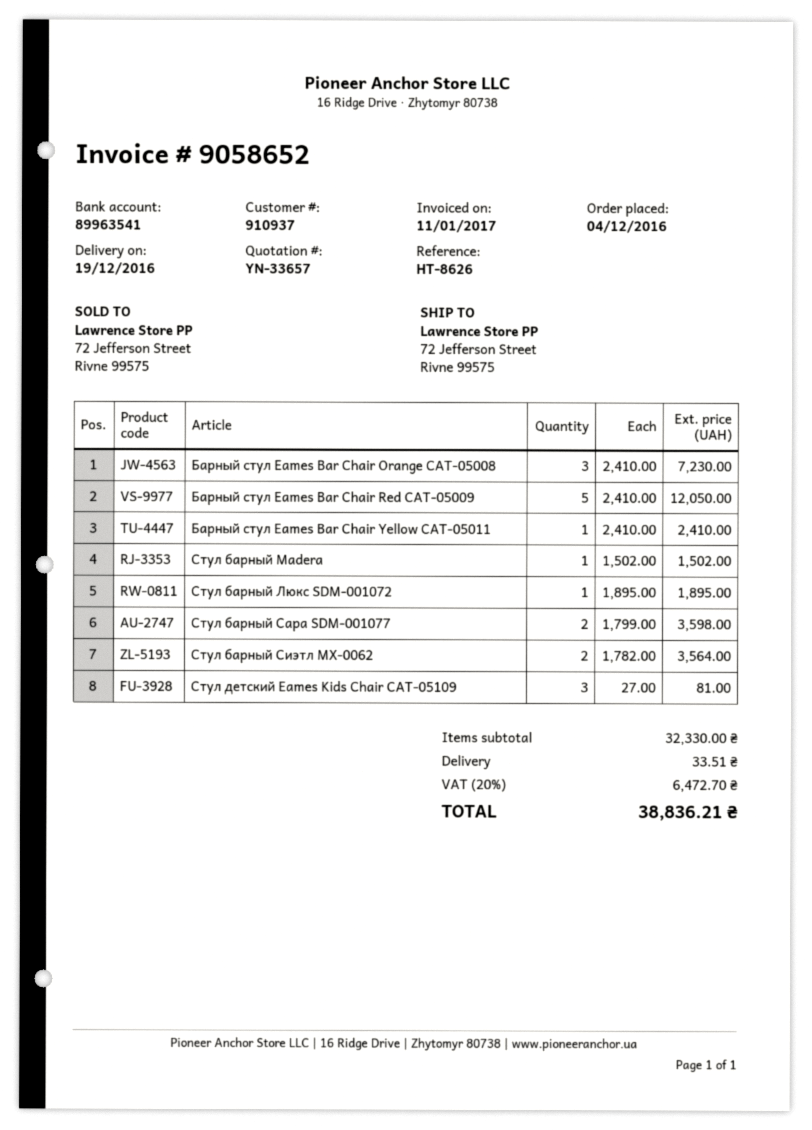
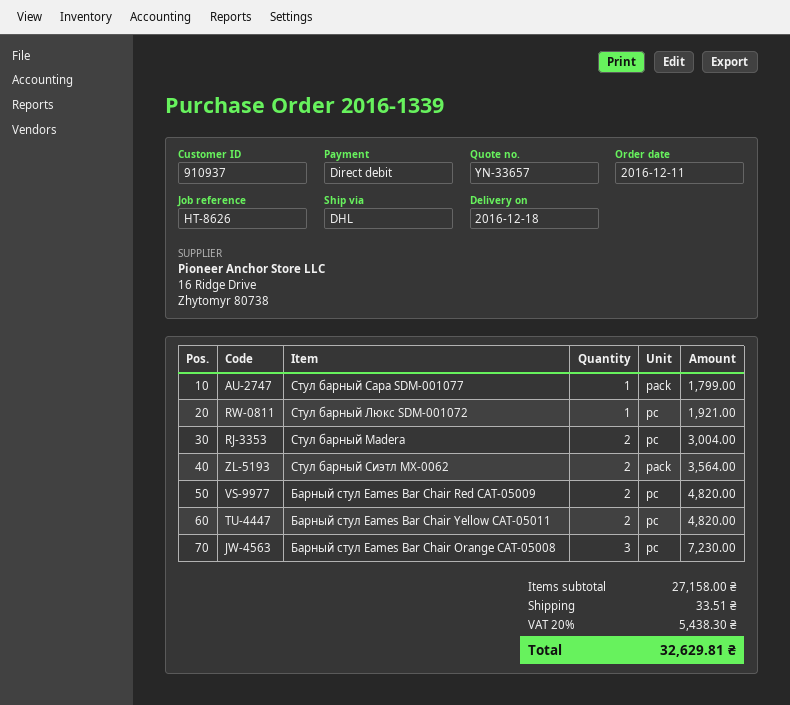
order date: 2016-12-04 -> 2016-12-11
delivery date: 2016-12-19 -> 2016-12-18
Барный стул Eames Bar Chair Red CAT-05009: 5 for 12050.00 -> 2 for 4820.00
Барный стул Eames Bar Chair Yellow CAT-05011: 1 for 2410.00 -> 2 for 4820.00
Стул барный Madera: 1 for 1502.00 -> 2 for 3004.00
Стул барный Люкс SDM-001072: 1 for 1895.00 -> 1 for 1921.00
Стул барный Сара SDM-001077: 2 for 3598.00 -> 1 for 1799.00
Стул детский Eames Kids Chair CAT-05109: 3 for 81.00 -> none
subtotal: 32330.00 -> 27158.00
tax: 20% = 6472.70 -> 20% = 5438.30
total: 38836.21 -> 32629.81

